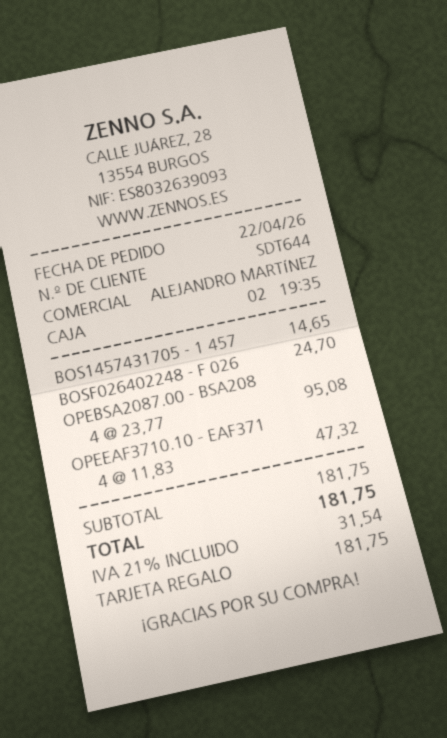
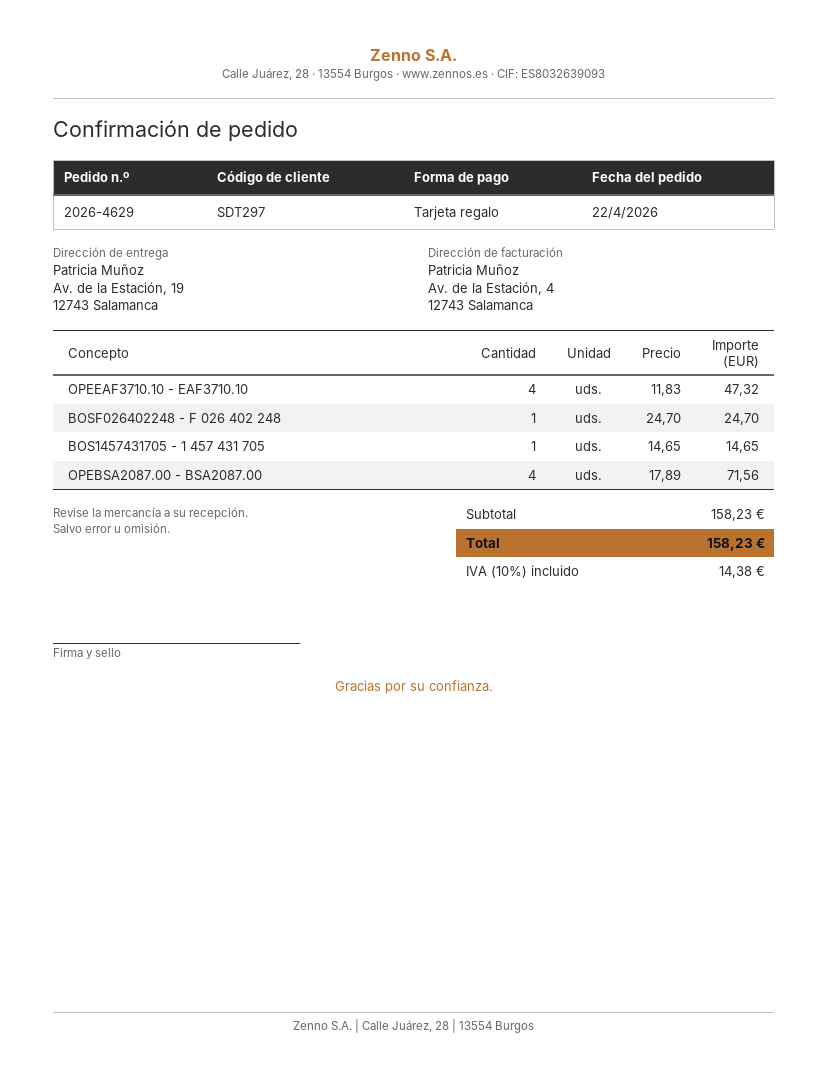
customer number: SDT644 -> SDT297
OPEBSA2087.00 - BSA208: 4 x 23.77 = 95.08 -> 4 x 17.89 = 71.56
subtotal: 181.75 -> 158.23
tax: 21% = 31.54 -> 10% = 14.38
total: 181.75 -> 158.23

